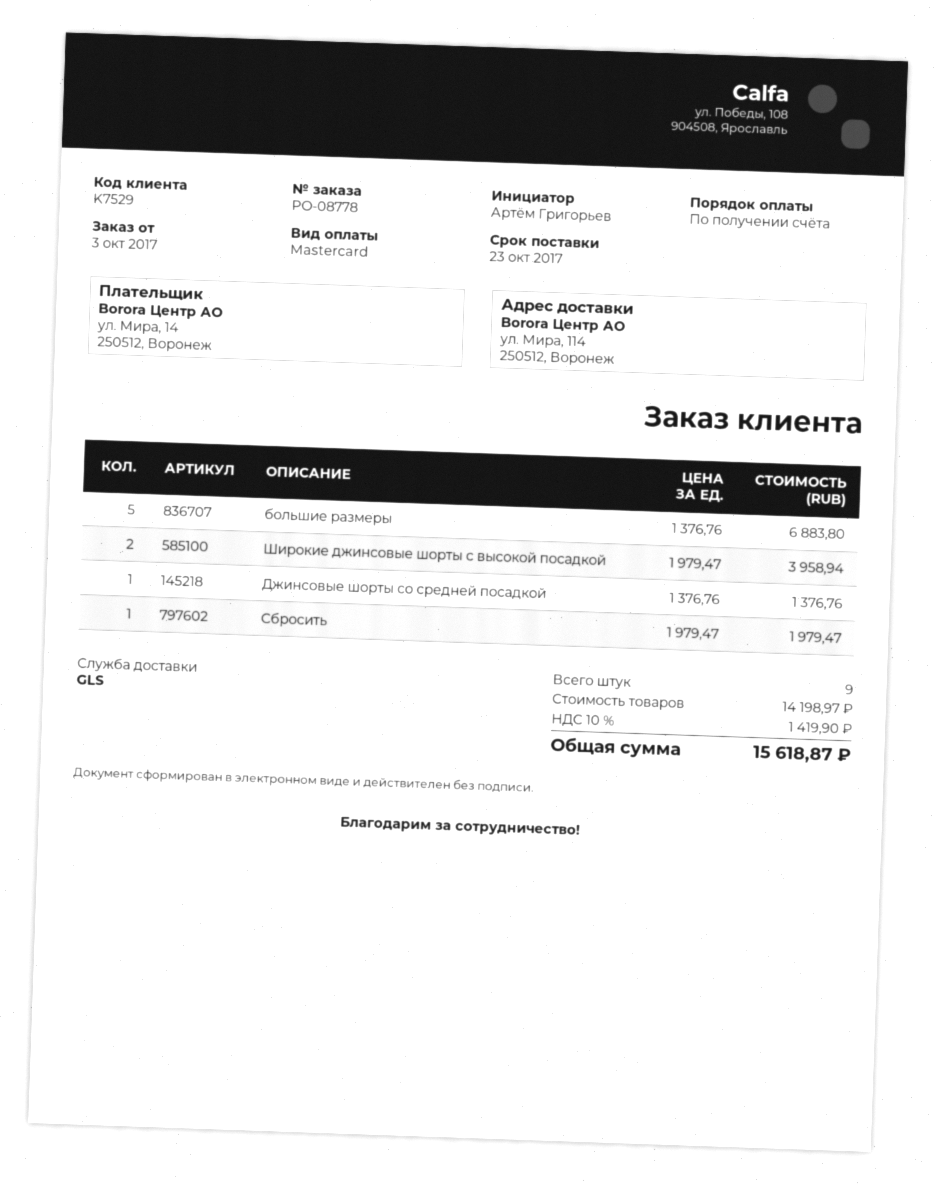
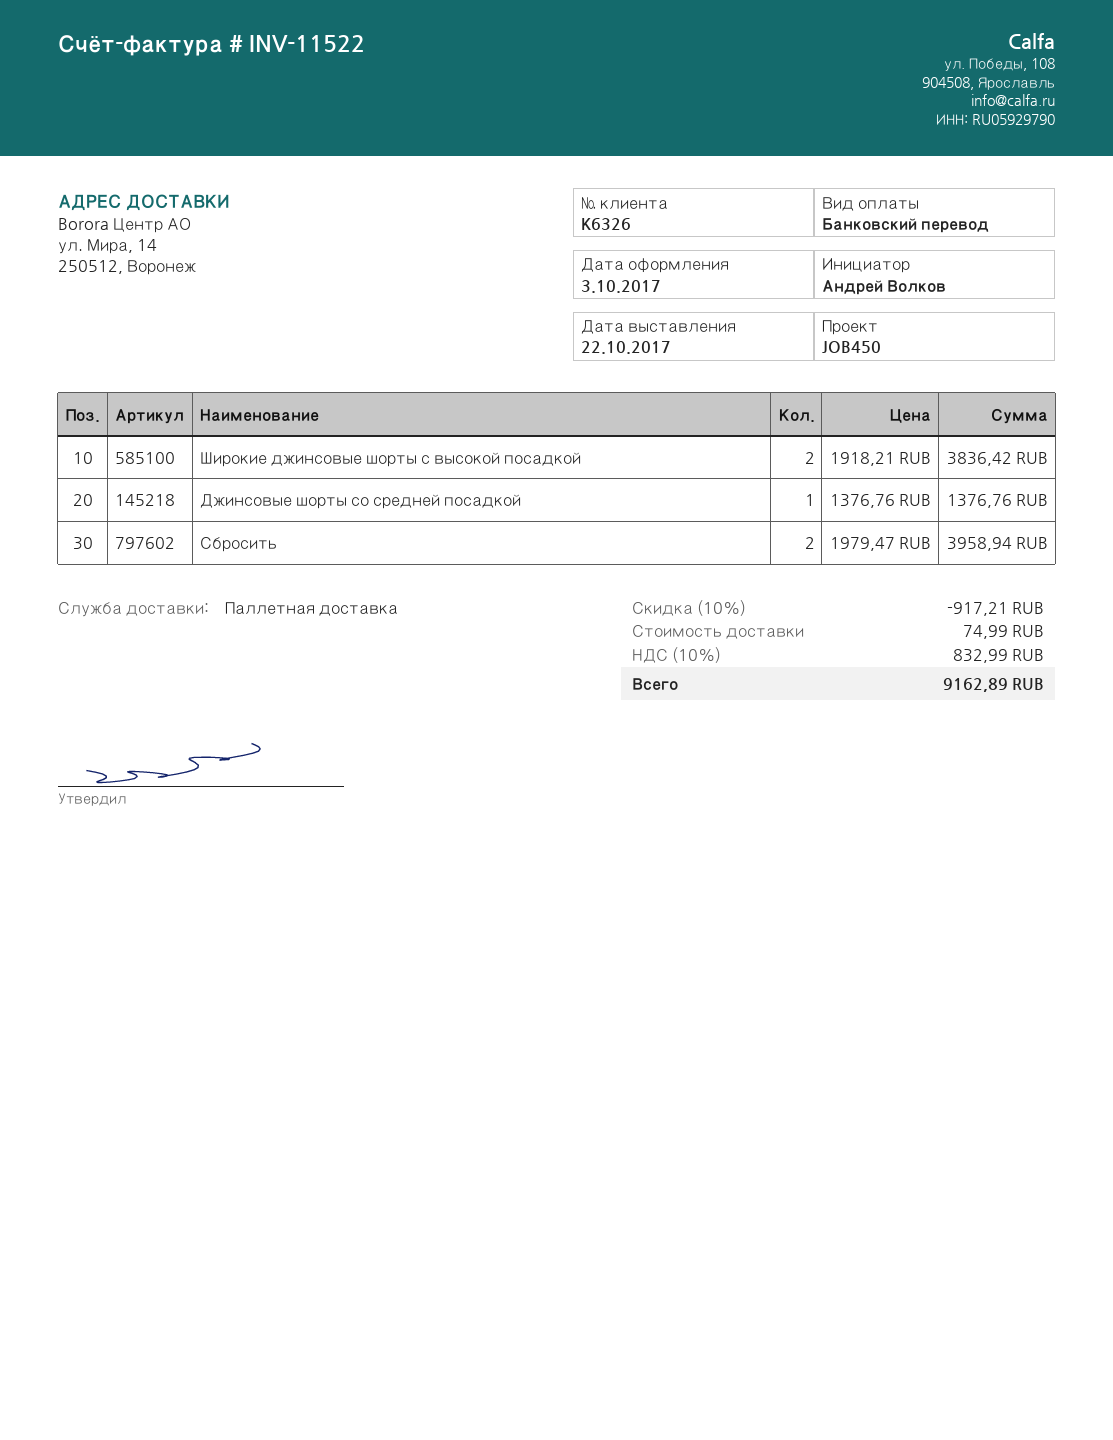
customer number: K7529 -> K6326
ordered by: Артём Григорьев -> Андрей Волков
payment method: Mastercard -> bank transfer
shipping method: GLS -> pallet freight
ship to: ул. Мира, 114, 250512, Воронеж -> ул. Мира, 14, 250512, Воронеж
большие размеры: 5 x 1376.76 = 6883.80 -> none
Широкие джинсовые шорты с высокой посадкой: 2 x 1979.47 = 3958.94 -> 2 x 1918.21 = 3836.42
Сбросить: 1 x 1979.47 = 1979.47 -> 2 x 1979.47 = 3958.94
discount: none -> 10% = 917.21
shipping: none -> 74.99
tax: 10% = 1419.90 -> 10% = 832.99
total: 15618.87 -> 9162.89

